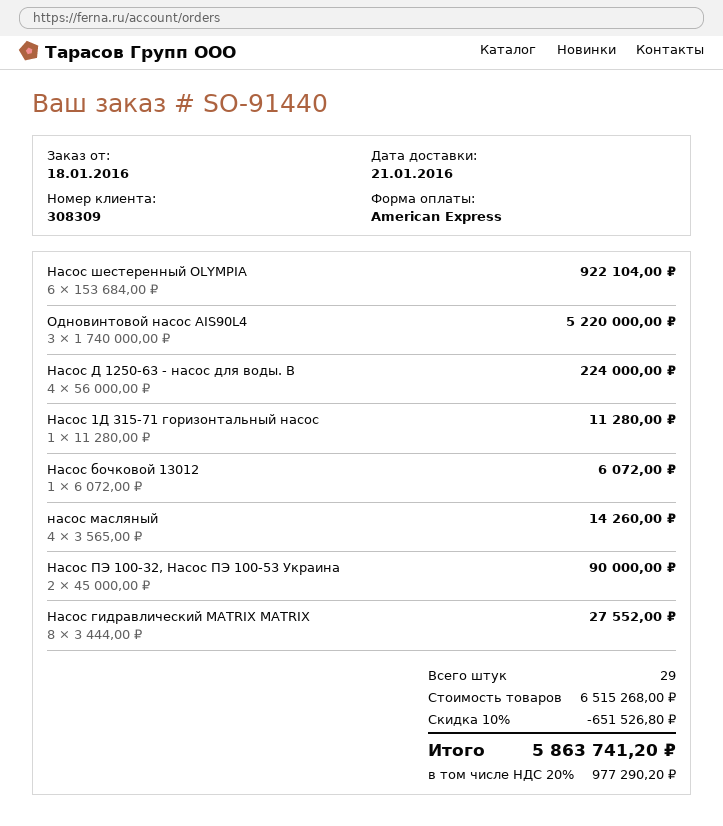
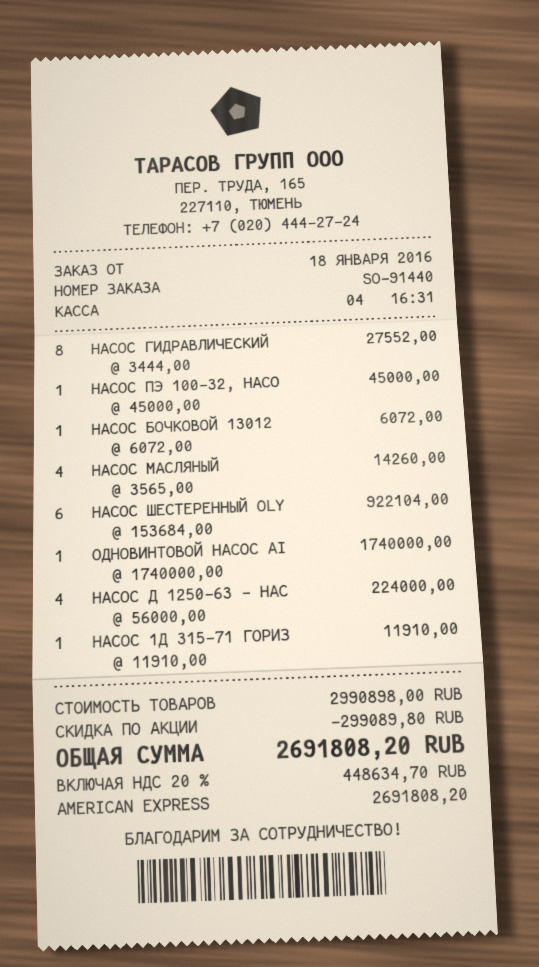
Одновинтовой насос AIS90L4: 3 x 1740000.00 = 5220000.00 -> 1 x 1740000.00 = 1740000.00
Насос 1Д 315-71 горизонтальный насос: 1 x 11280.00 = 11280.00 -> 1 x 11910.00 = 11910.00
Насос ПЭ 100-32, Насос ПЭ 100-53 Украина: 2 x 45000.00 = 90000.00 -> 1 x 45000.00 = 45000.00
subtotal: 6515268.00 -> 2990898.00
discount: 651526.80 -> 299089.80
tax: 20% = 977290.20 -> 20% = 448634.70
total: 5863741.20 -> 2691808.20

